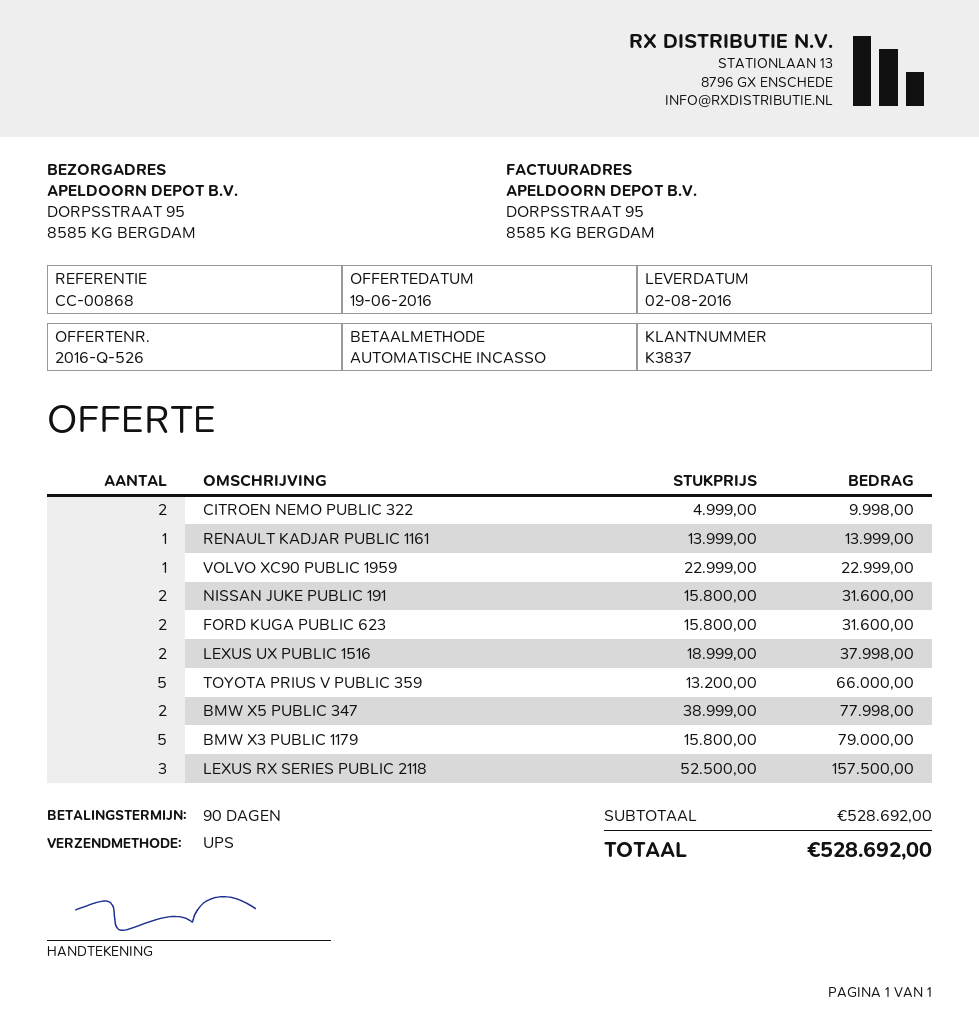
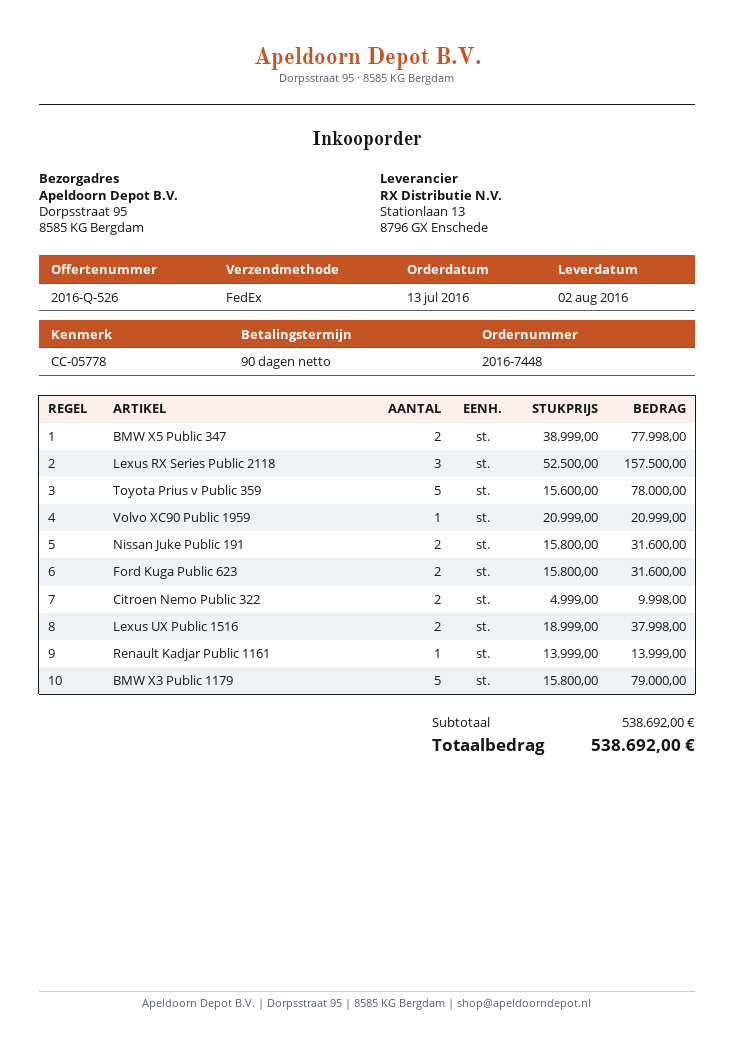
reference: CC-00868 -> CC-05778
shipping method: UPS -> FedEx
VOLVO XC90 PUBLIC 1959: 1 x 22999.00 = 22999.00 -> 1 x 20999.00 = 20999.00
TOYOTA PRIUS V PUBLIC 359: 5 x 13200.00 = 66000.00 -> 5 x 15600.00 = 78000.00
subtotal: 528692.00 -> 538692.00
total: 528692.00 -> 538692.00

